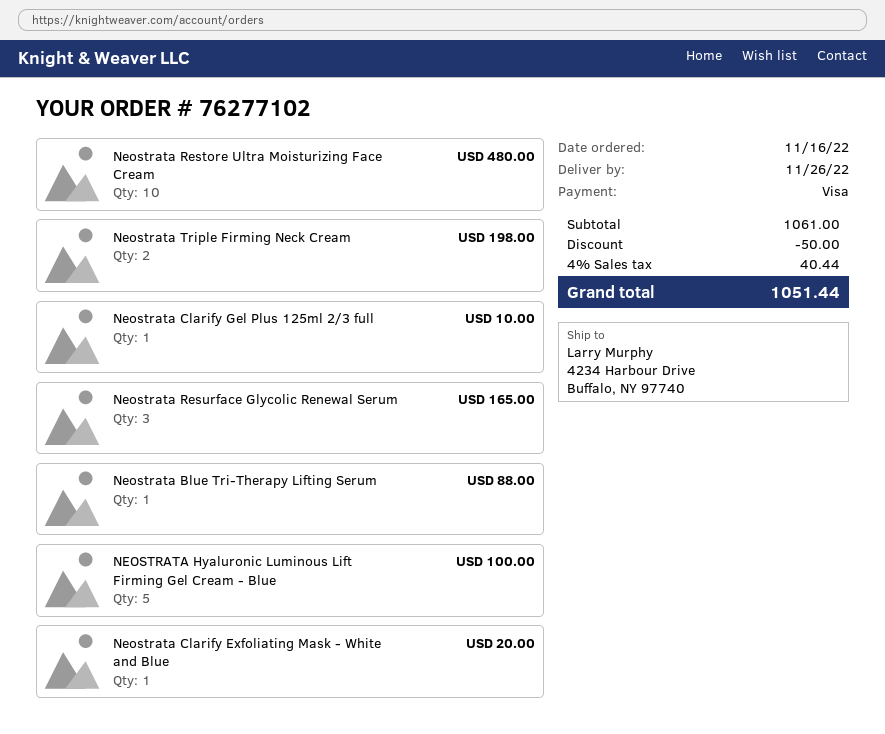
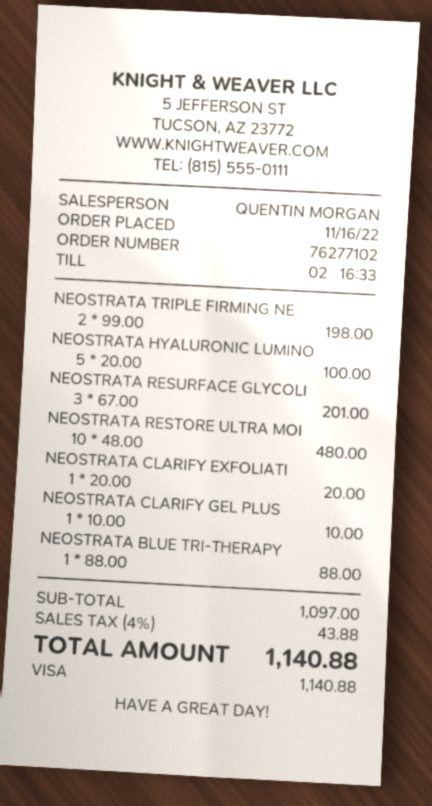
Neostrata Resurface Glycolic Renewal Serum: 3 for 165.00 -> 3 for 201.00
subtotal: 1061.00 -> 1097.00
discount: 50.00 -> none
tax: 4% = 40.44 -> 4% = 43.88
total: 1051.44 -> 1140.88

